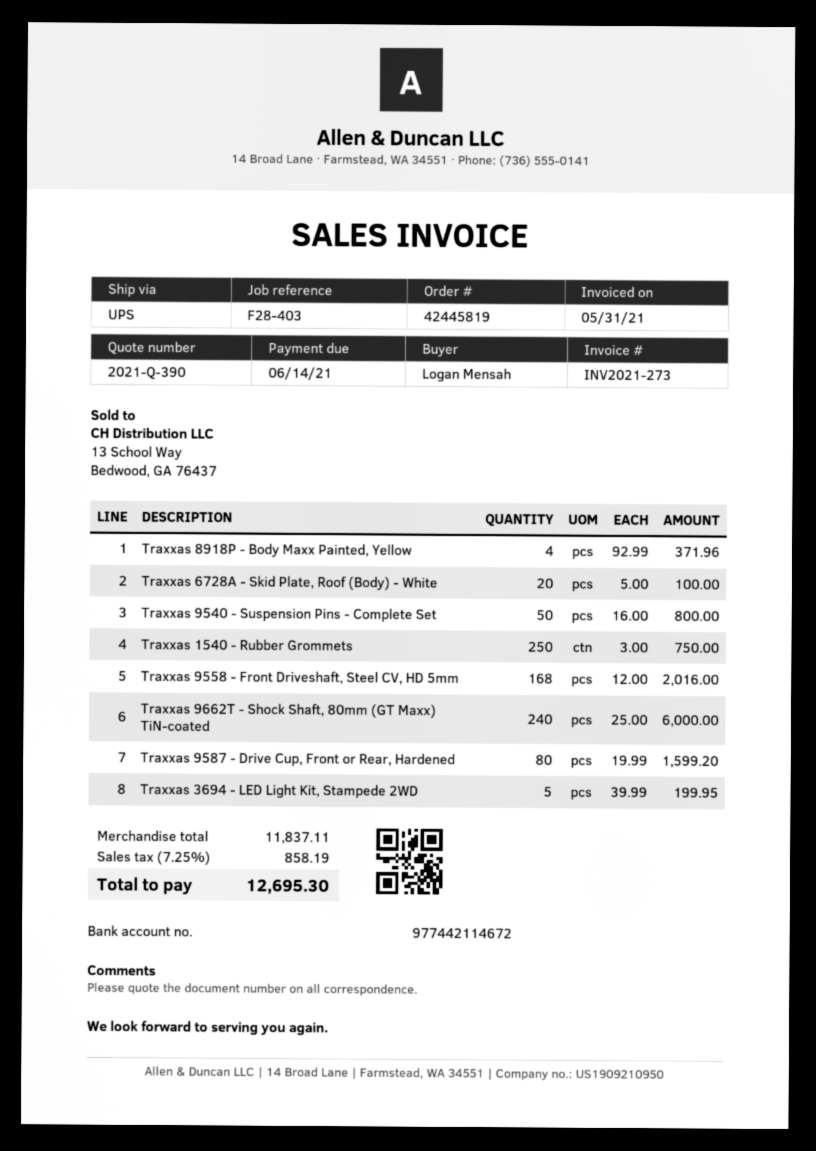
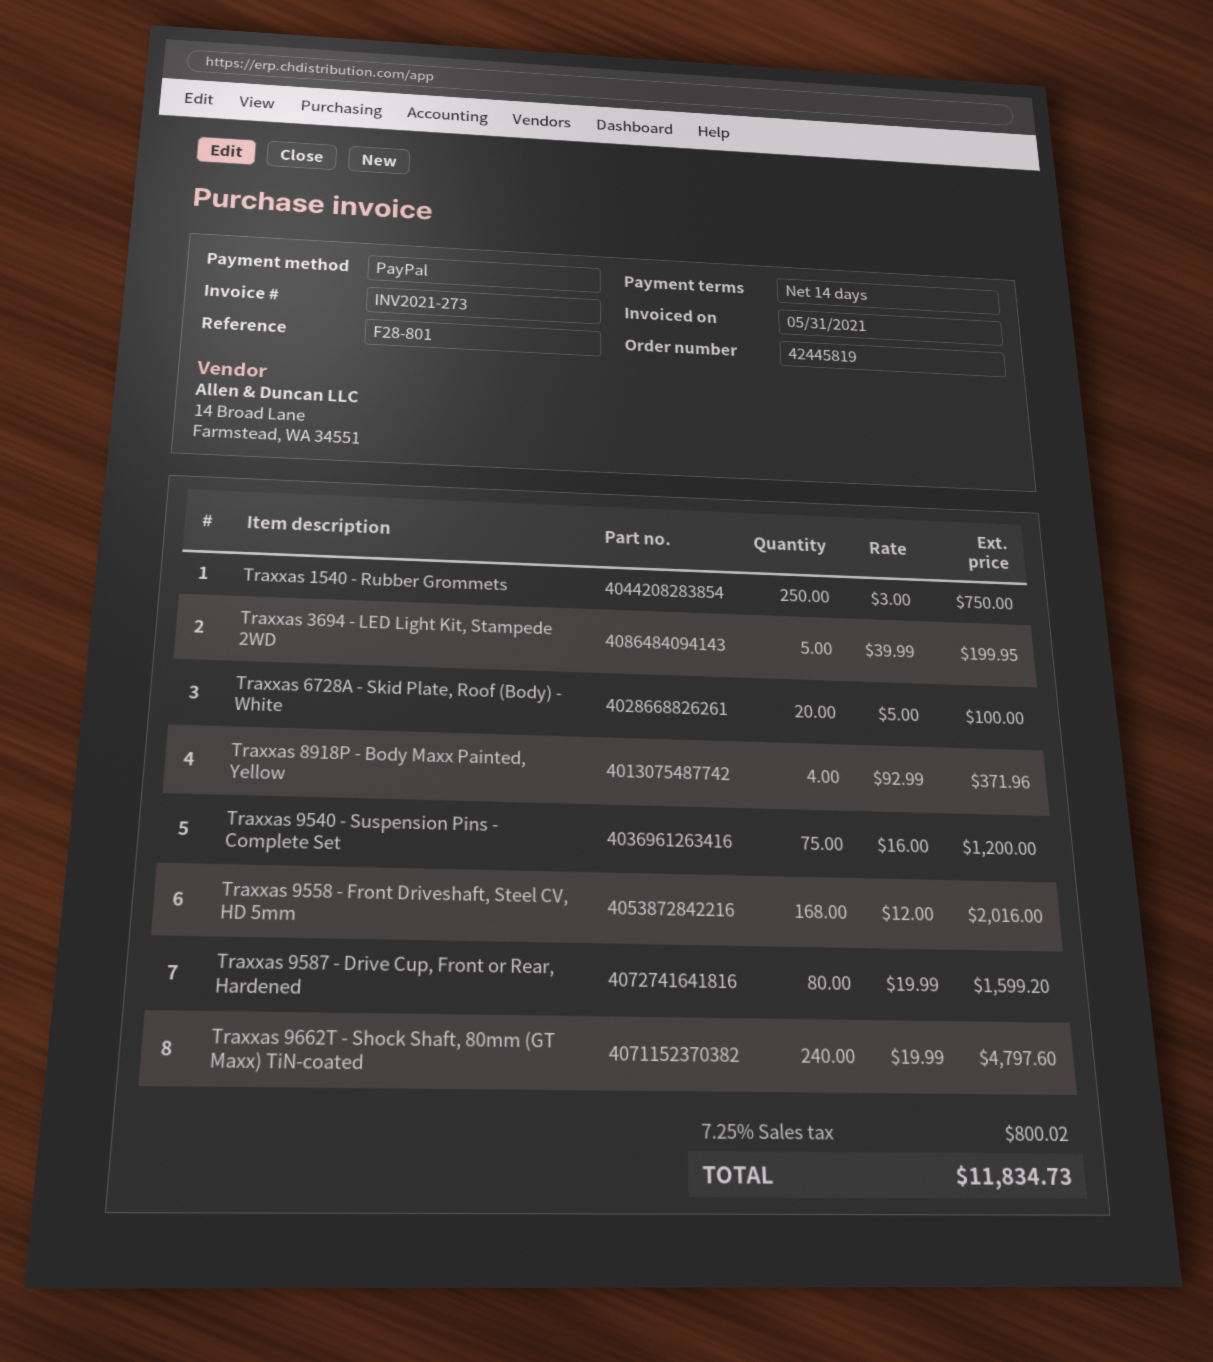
reference: F28-403 -> F28-801
Traxxas 9540 - Suspension Pins - Complete Set: 50 x 16.00 = 800.00 -> 75 x 16.00 = 1200.00
Traxxas 9662T - Shock Shaft, 80mm (GT Maxx) TiN-coated: 240 x 25.00 = 6000.00 -> 240 x 19.99 = 4797.60
tax: 7.25% = 858.19 -> 7.25% = 800.02
total: 12695.30 -> 11834.73

